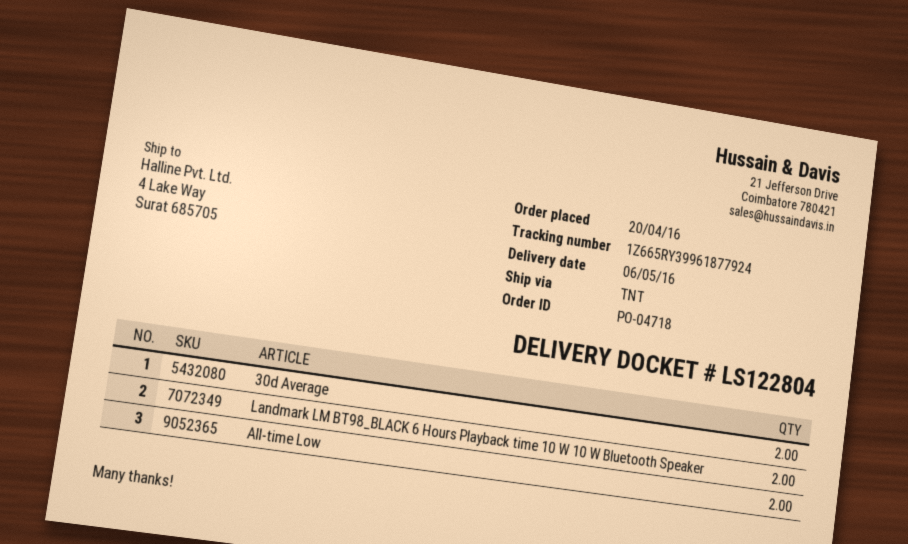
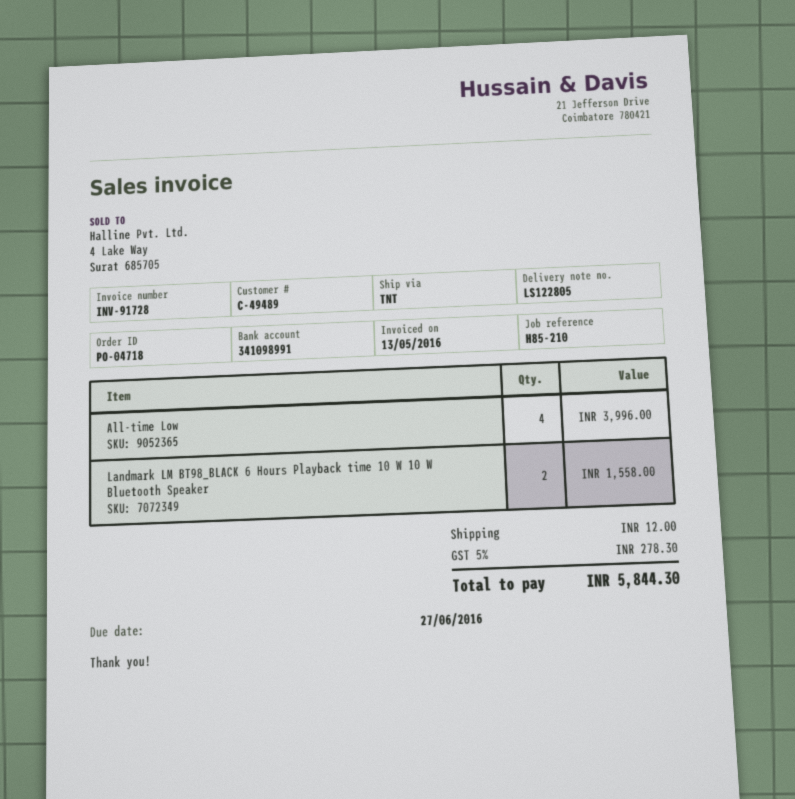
delivery note number: LS122804 -> LS122805
30d Average: 2 -> none
All-time Low: 2 -> 4

